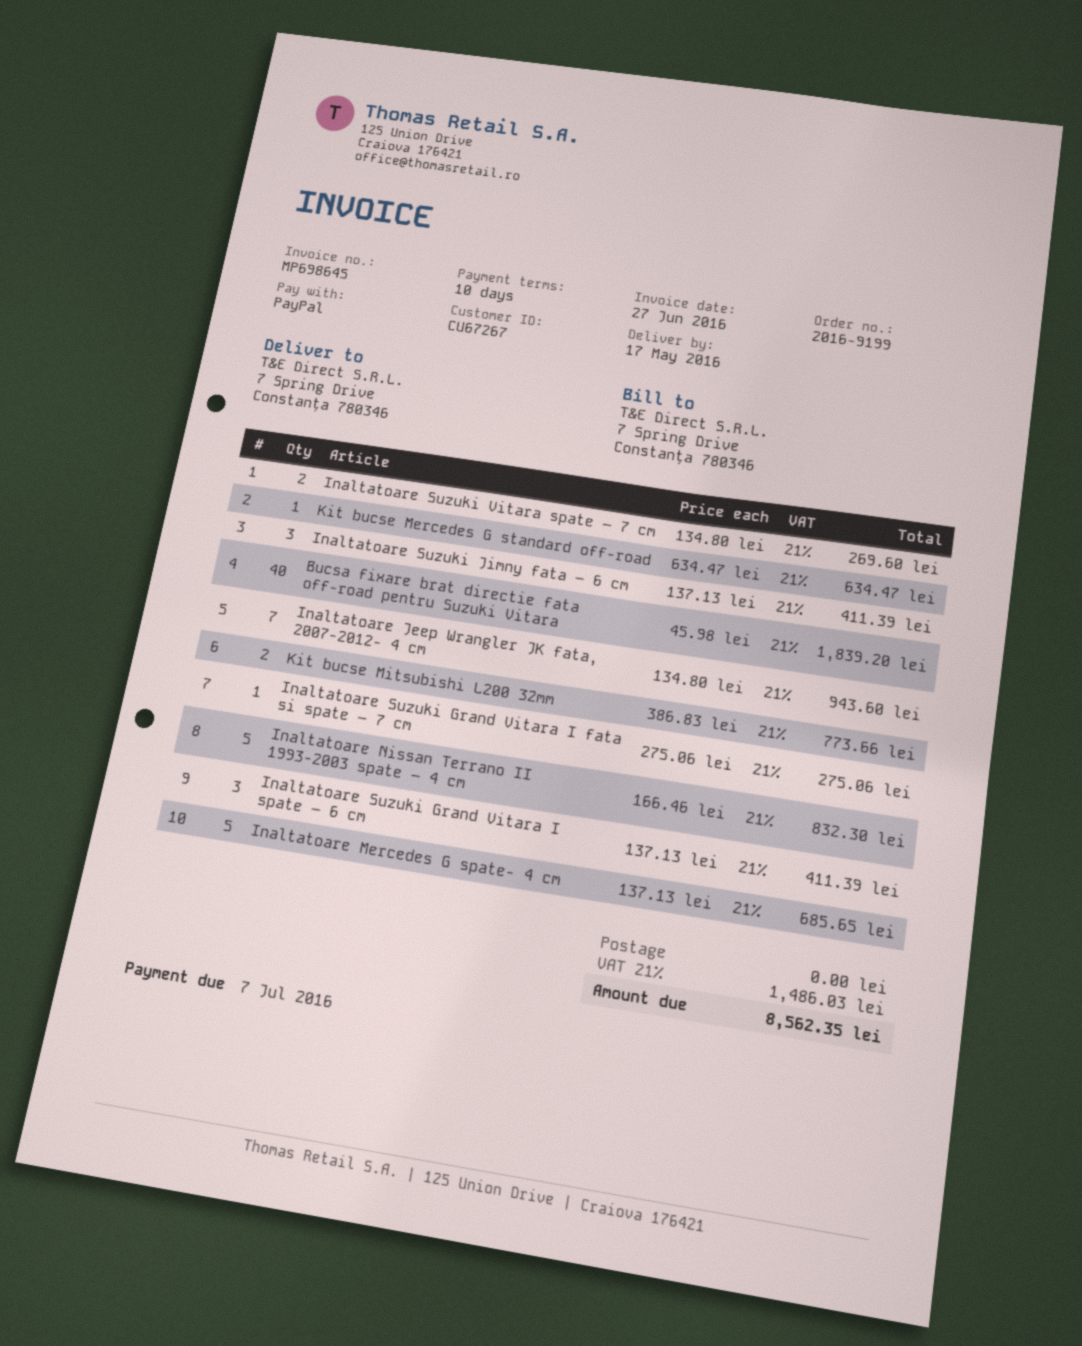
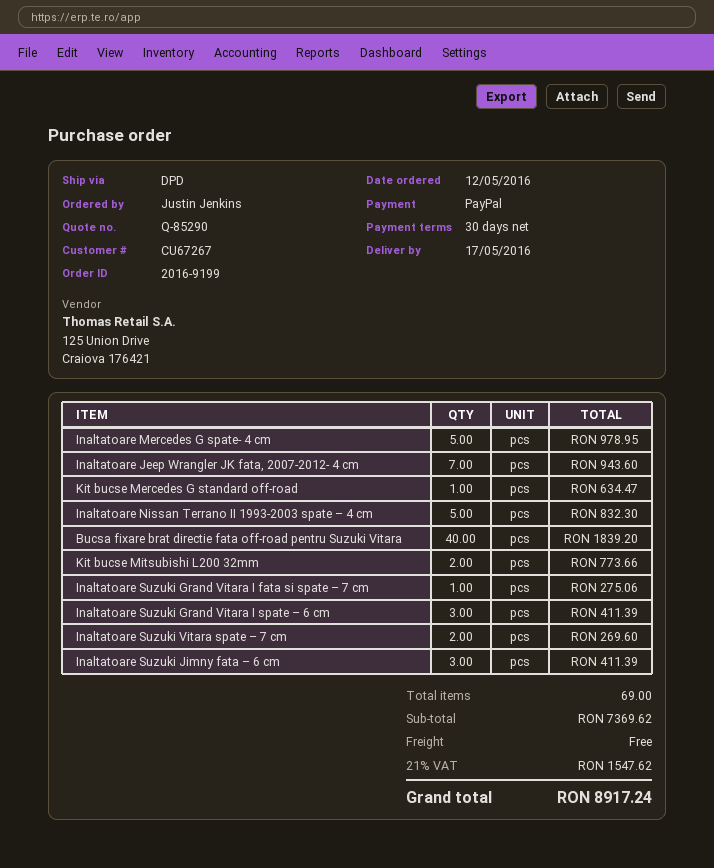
payment terms: 10 days -> 30 days
Inaltatoare Mercedes G spate- 4 cm: 5 for 685.65 -> 5 for 978.95
tax: 21% = 1486.03 -> 21% = 1547.62
total: 8562.35 -> 8917.24

